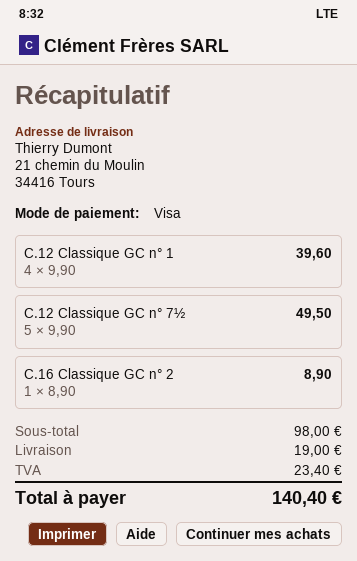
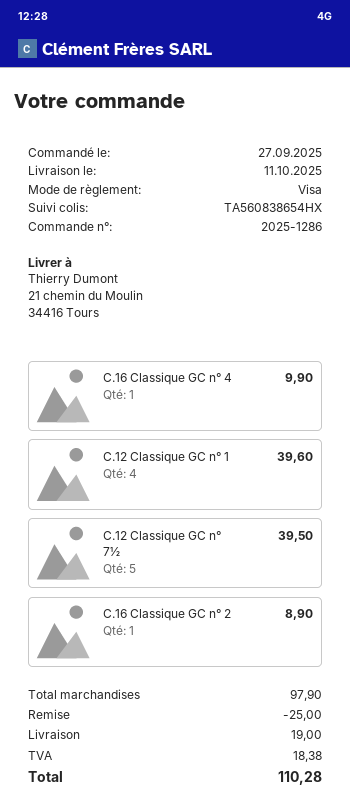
C.12 Classique GC n° 7½: 5 for 49.50 -> 5 for 39.50
C.16 Classique GC n° 4: none -> 1 for 9.90
subtotal: 98.00 -> 97.90
discount: none -> 25.00
tax: 23.40 -> 18.38
total: 140.40 -> 110.28

